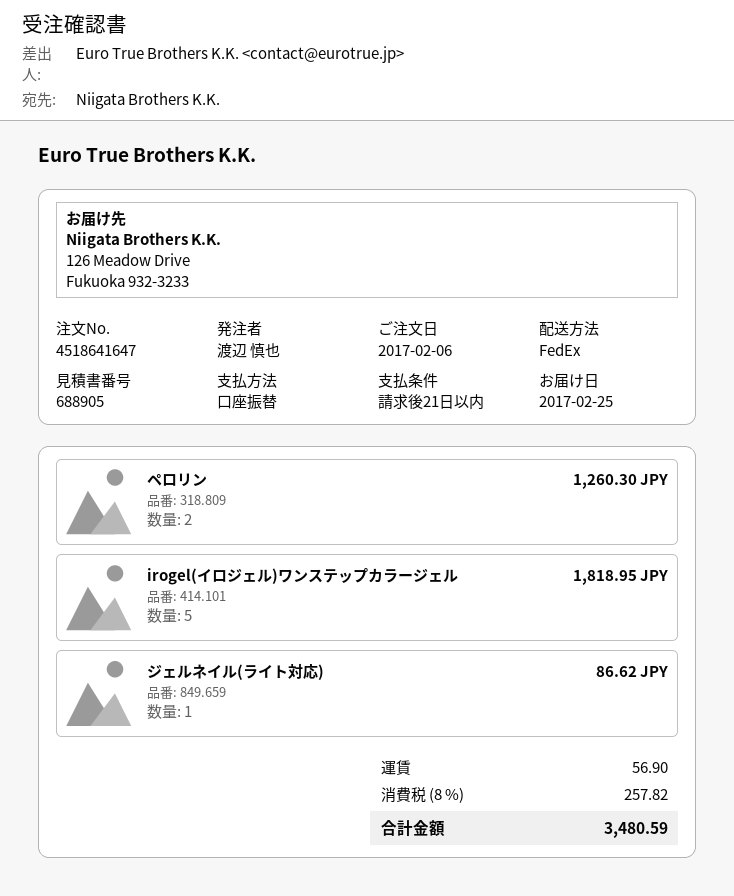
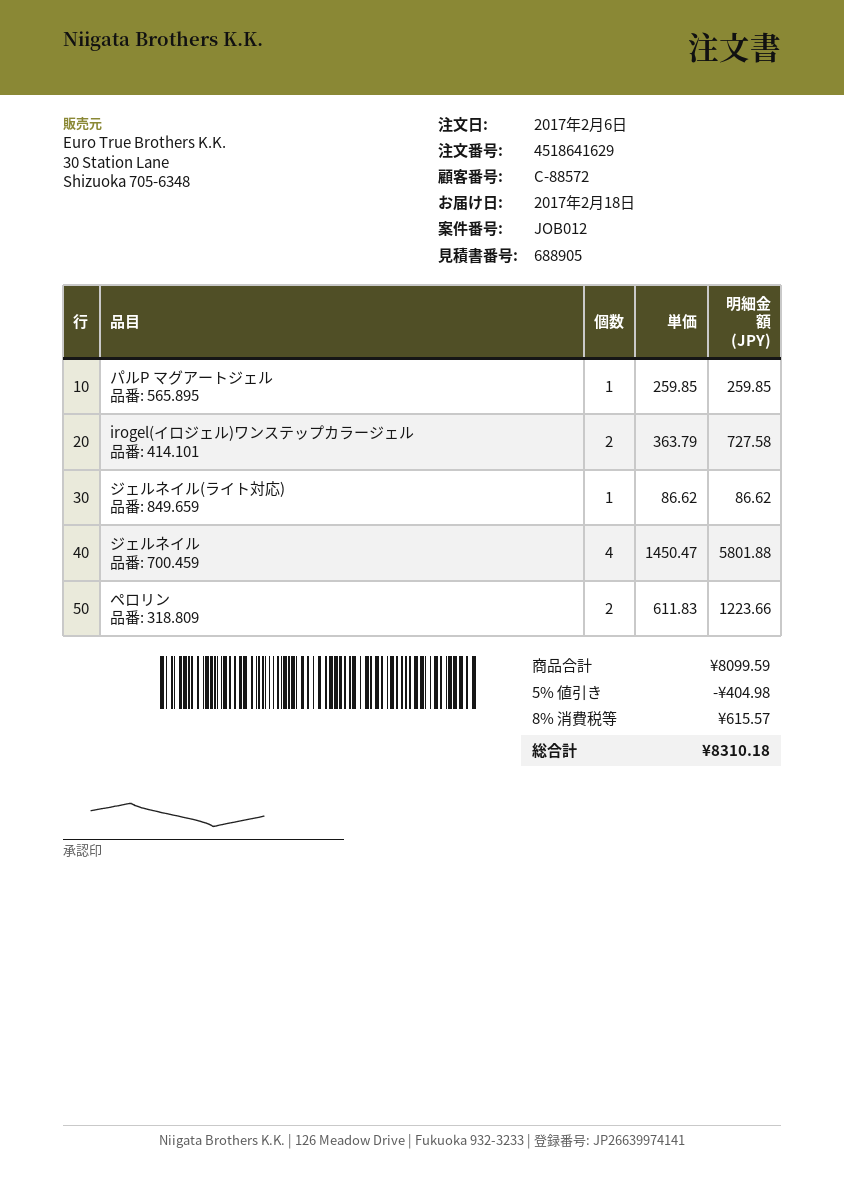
order number: 4518641647 -> 4518641629
delivery date: 2017-02-25 -> 2017-02-18
ペロリン: 2 for 1260.30 -> 2 for 1223.66
irogel(イロジェル)ワンステップカラージェル: 5 for 1818.95 -> 2 for 727.58
パルP マグアートジェル: none -> 1 for 259.85
ジェルネイル: none -> 4 for 5801.88
discount: none -> 5% = 404.98
shipping: 56.90 -> none
tax: 8% = 257.82 -> 8% = 615.57
total: 3480.59 -> 8310.18

